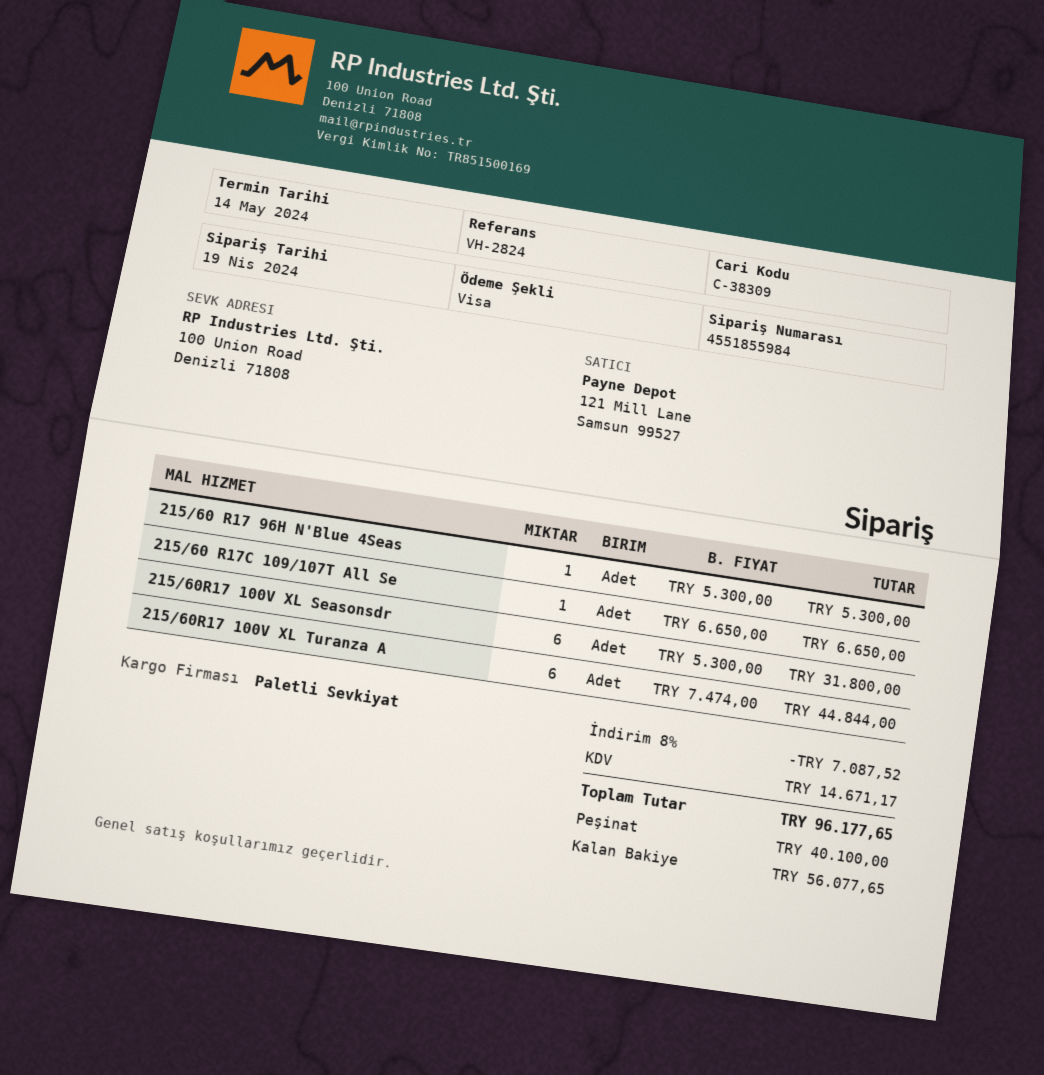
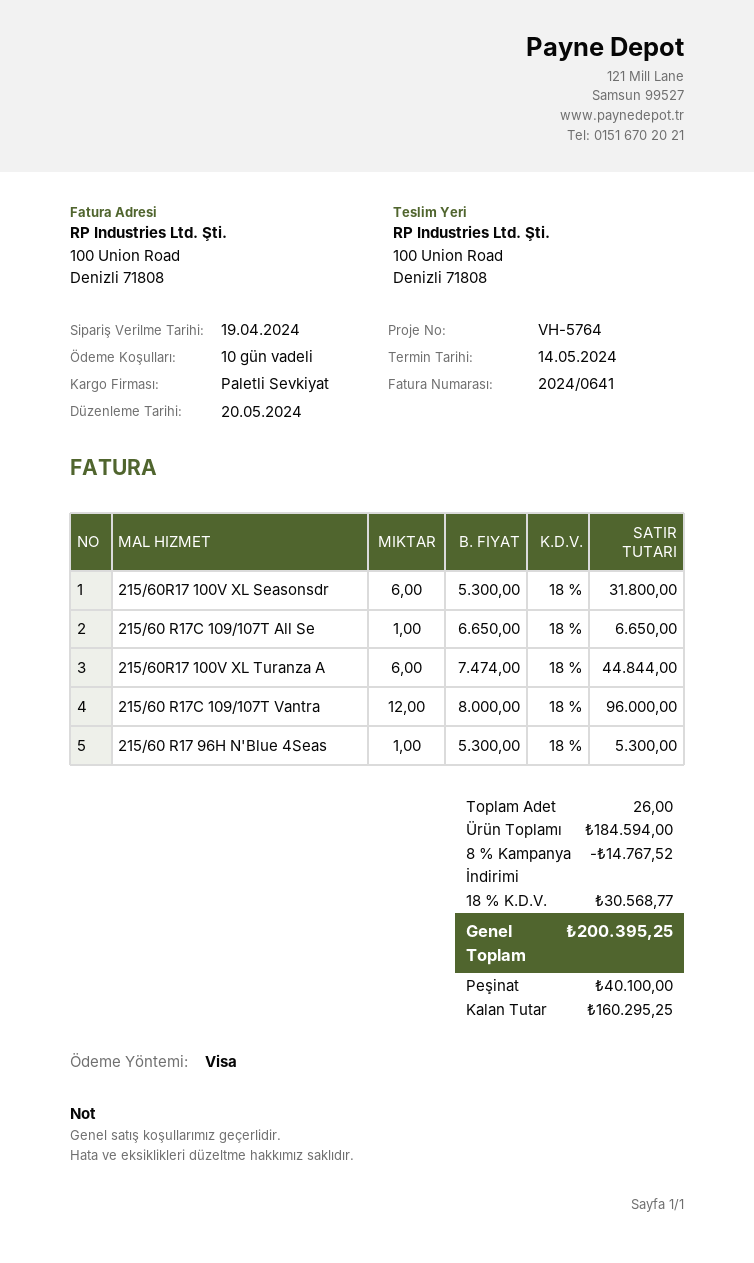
reference: VH-2824 -> VH-5764
215/60 R17C 109/107T Vantra: none -> 12 x 8000.00 = 96000.00
discount: 8% = 7087.52 -> 8% = 14767.52
tax: 14671.17 -> 30568.77
total: 96177.65 -> 200395.25
balance: 56077.65 -> 160295.25

